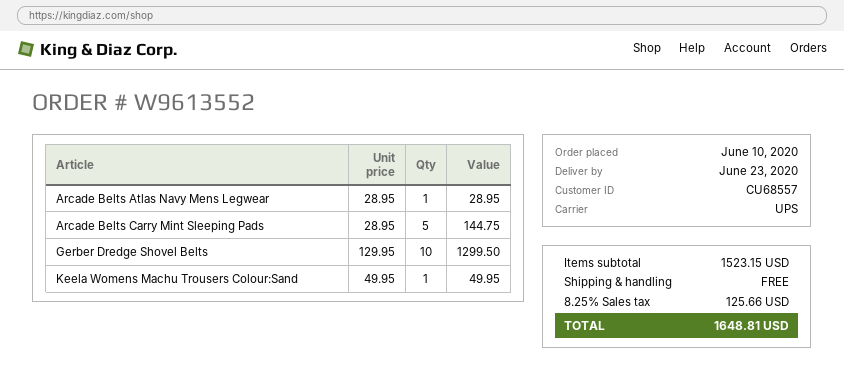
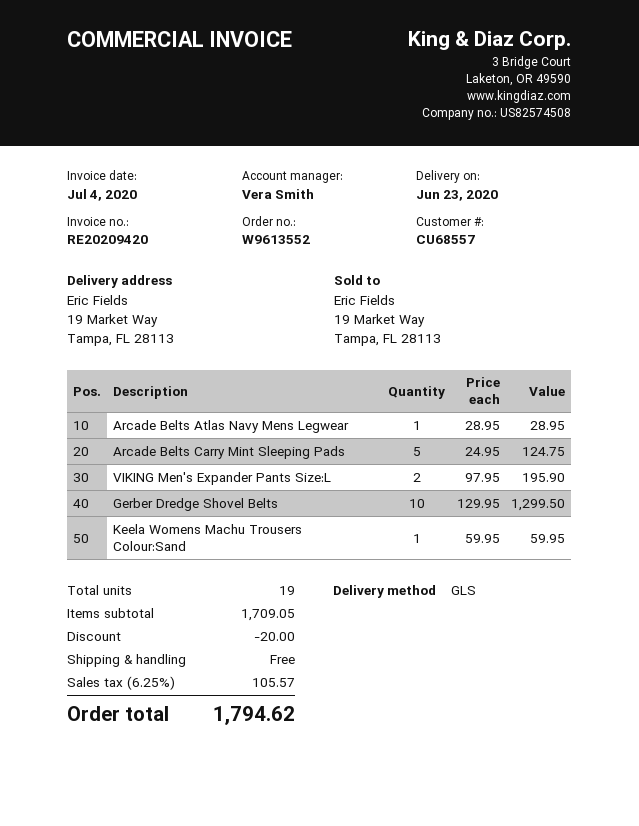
shipping method: UPS -> GLS
Arcade Belts Carry Mint Sleeping Pads: 5 x 28.95 = 144.75 -> 5 x 24.95 = 124.75
Keela Womens Machu Trousers Colour:Sand: 1 x 49.95 = 49.95 -> 1 x 59.95 = 59.95
VIKING Men's Expander Pants Size:L: none -> 2 x 97.95 = 195.90
subtotal: 1523.15 -> 1709.05
discount: none -> 20.00
tax: 8.25% = 125.66 -> 6.25% = 105.57
total: 1648.81 -> 1794.62

